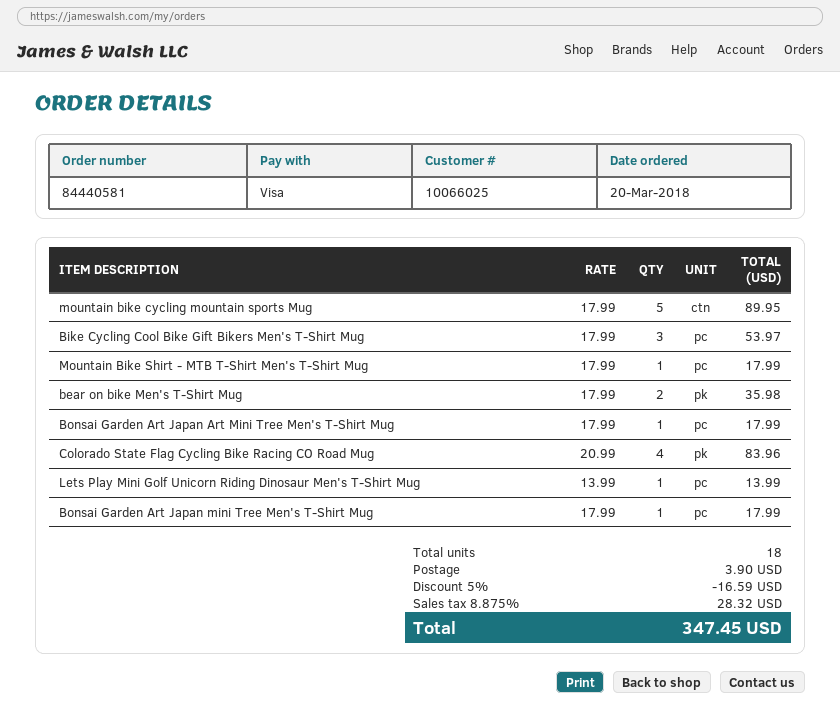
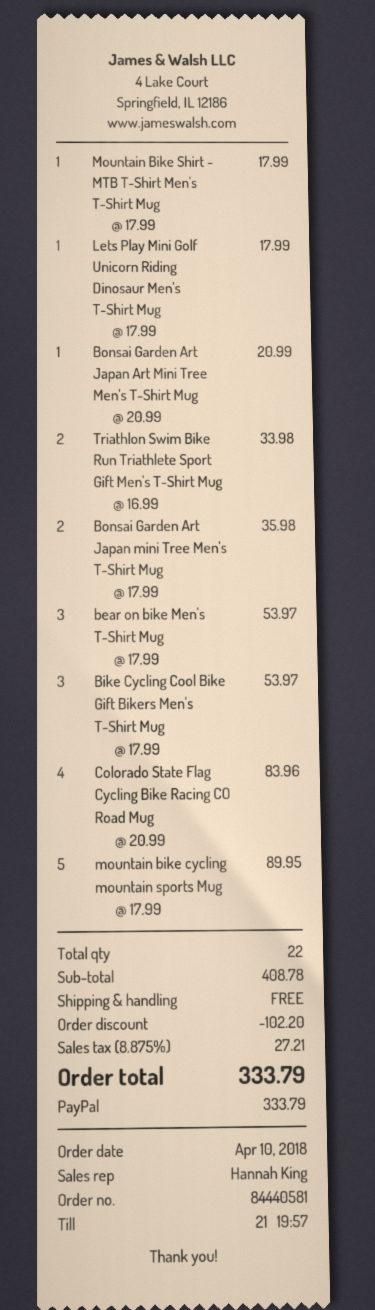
order date: 2018-03-20 -> 2018-04-10
payment method: Visa -> PayPal
bear on bike Men's T-Shirt Mug: 2 x 17.99 = 35.98 -> 3 x 17.99 = 53.97
Bonsai Garden Art Japan Art Mini Tree Men's T-Shirt Mug: 1 x 17.99 = 17.99 -> 1 x 20.99 = 20.99
Lets Play Mini Golf Unicorn Riding Dinosaur Men's T-Shirt Mug: 1 x 13.99 = 13.99 -> 1 x 17.99 = 17.99
Bonsai Garden Art Japan mini Tree Men's T-Shirt Mug: 1 x 17.99 = 17.99 -> 2 x 17.99 = 35.98
Triathlon Swim Bike Run Triathlete Sport Gift Men's T-Shirt Mug: none -> 2 x 16.99 = 33.98
total quantity: 18 -> 22
discount: 16.59 -> 102.20
shipping: 3.90 -> 0.00
tax: 8.875% = 28.32 -> 8.875% = 27.21
total: 347.45 -> 333.79

